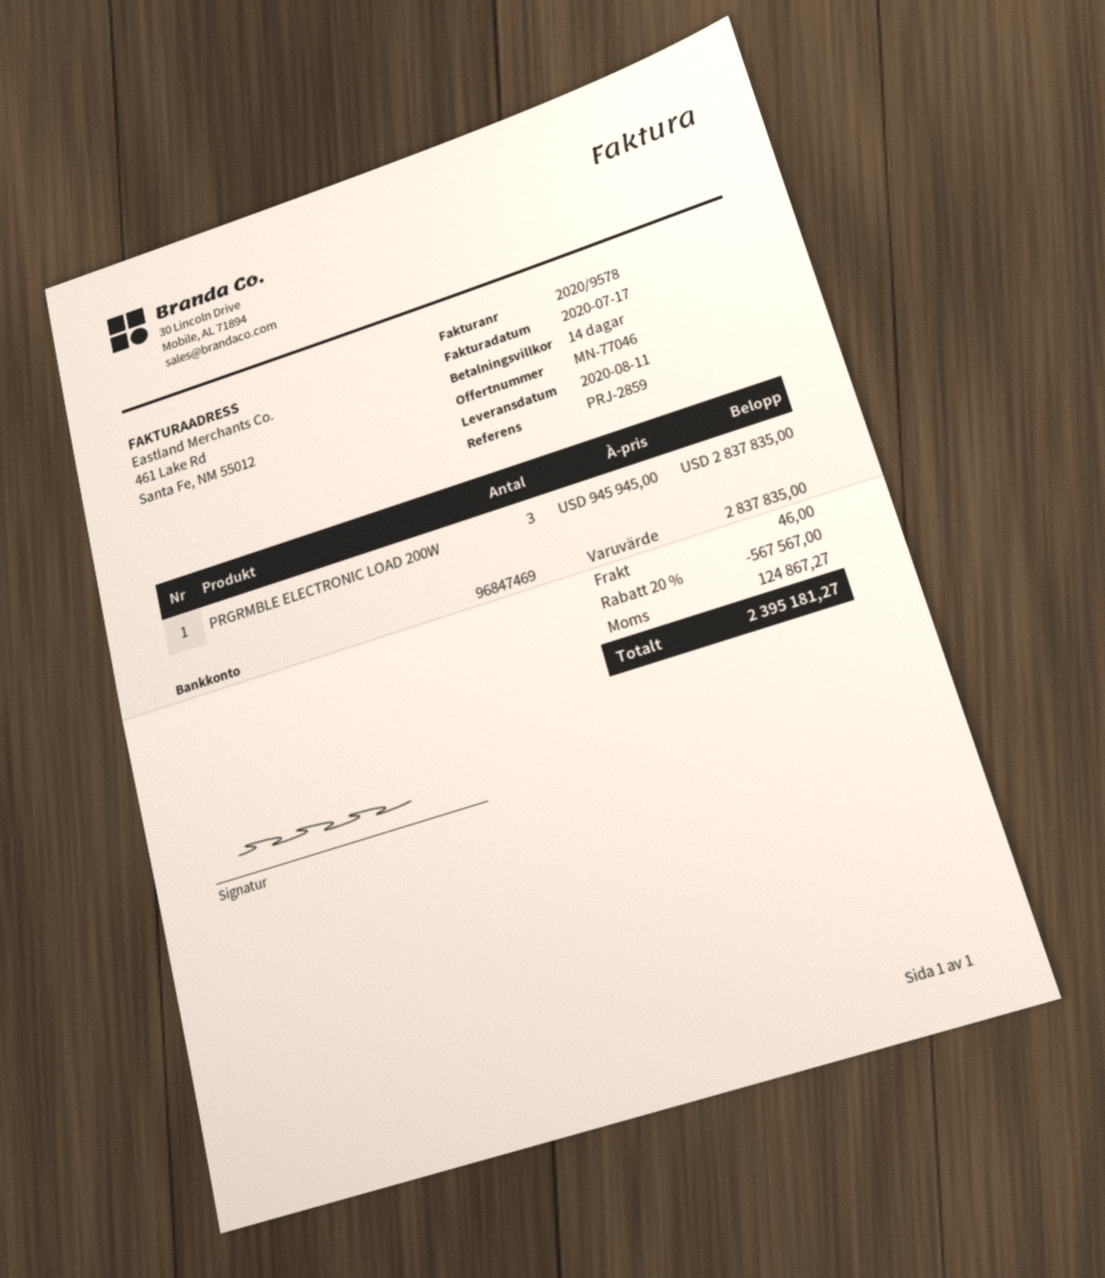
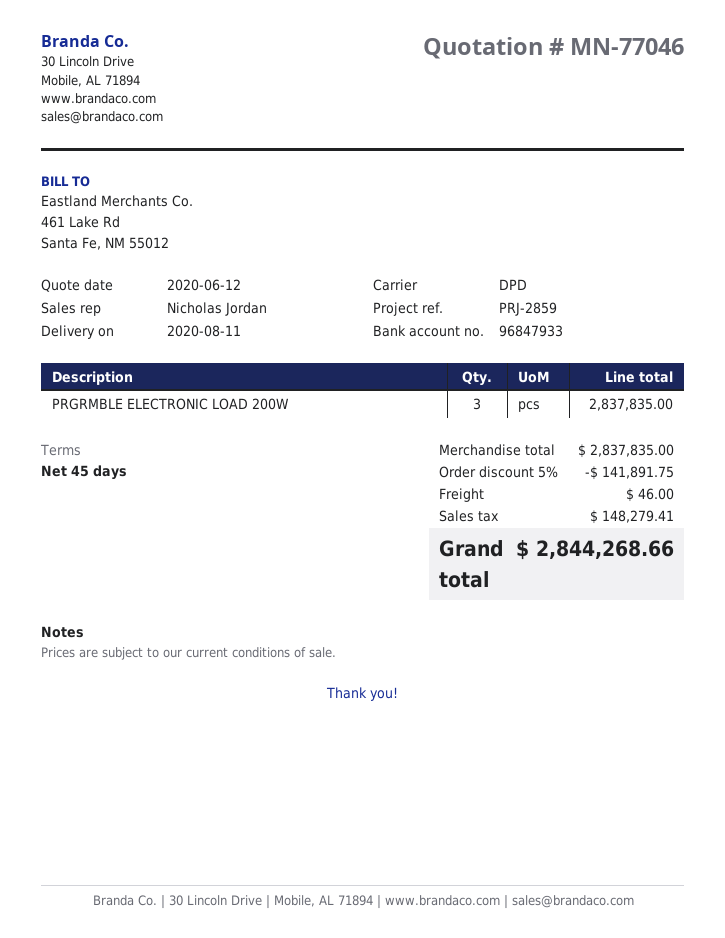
payment terms: 14 days -> 45 days
bank account: 96847469 -> 96847933
discount: 20% = 567567.00 -> 5% = 141891.75
tax: 124867.27 -> 148279.41
total: 2395181.27 -> 2844268.66

